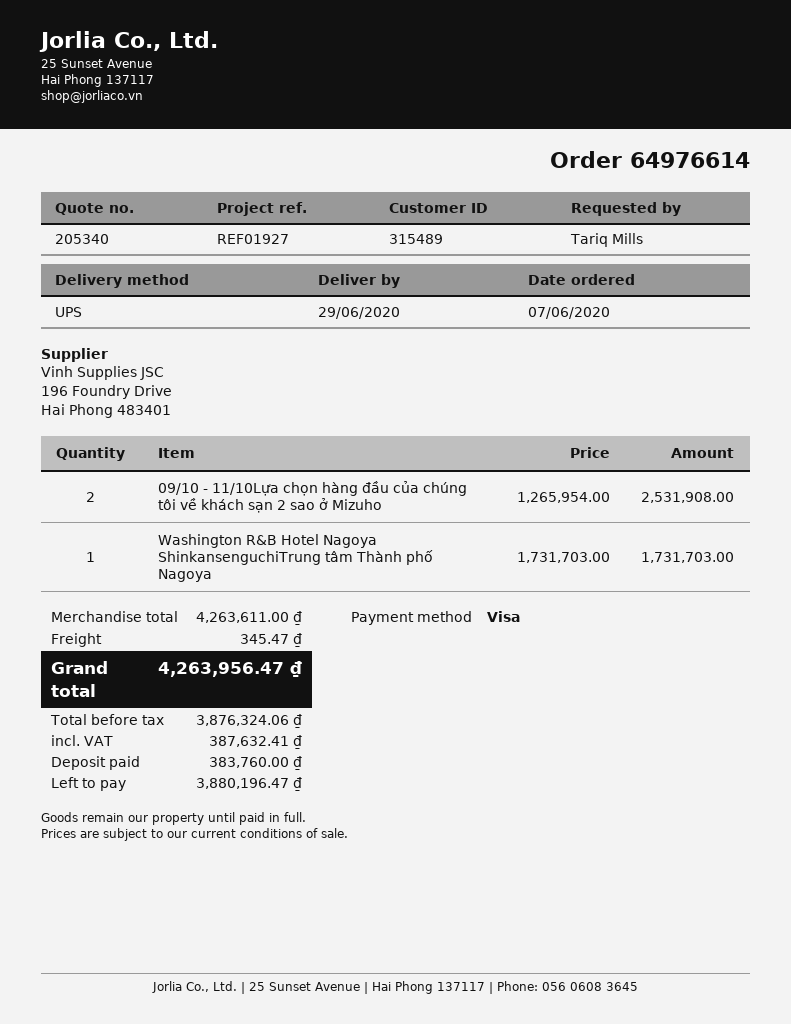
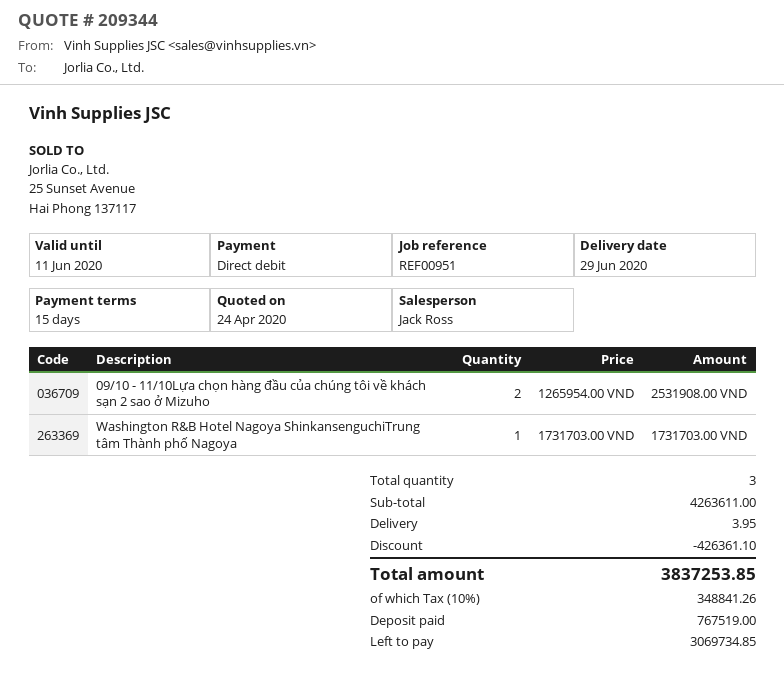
quote number: 205340 -> 209344
reference: REF01927 -> REF00951
payment method: Visa -> direct debit
discount: none -> 426361.10
shipping: 345.47 -> 3.95
tax: 387632.41 -> 348841.26
total: 4263956.47 -> 3837253.85
deposit: 383760.00 -> 767519.00
balance: 3880196.47 -> 3069734.85

